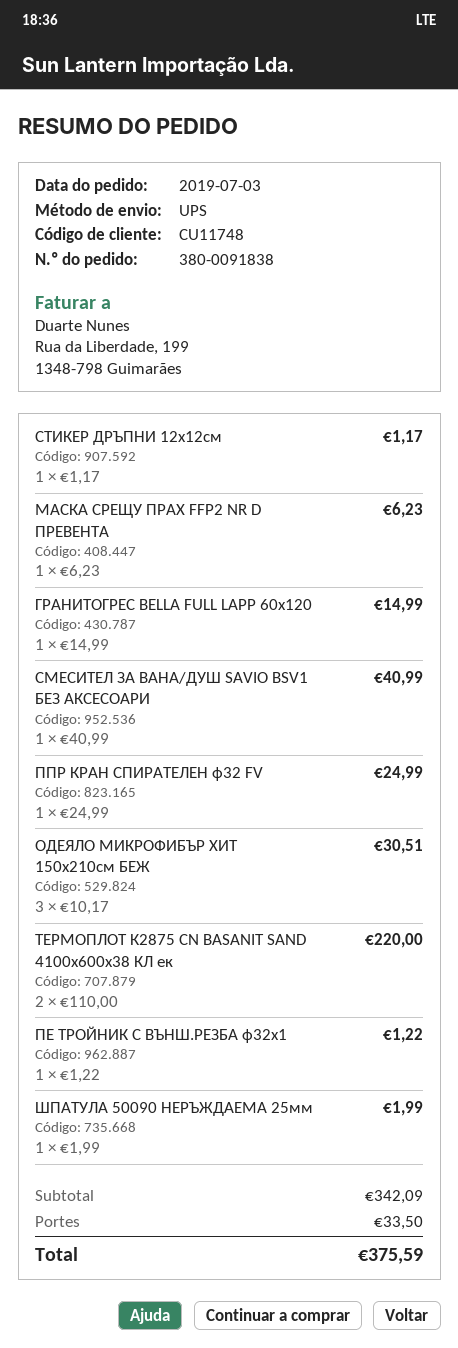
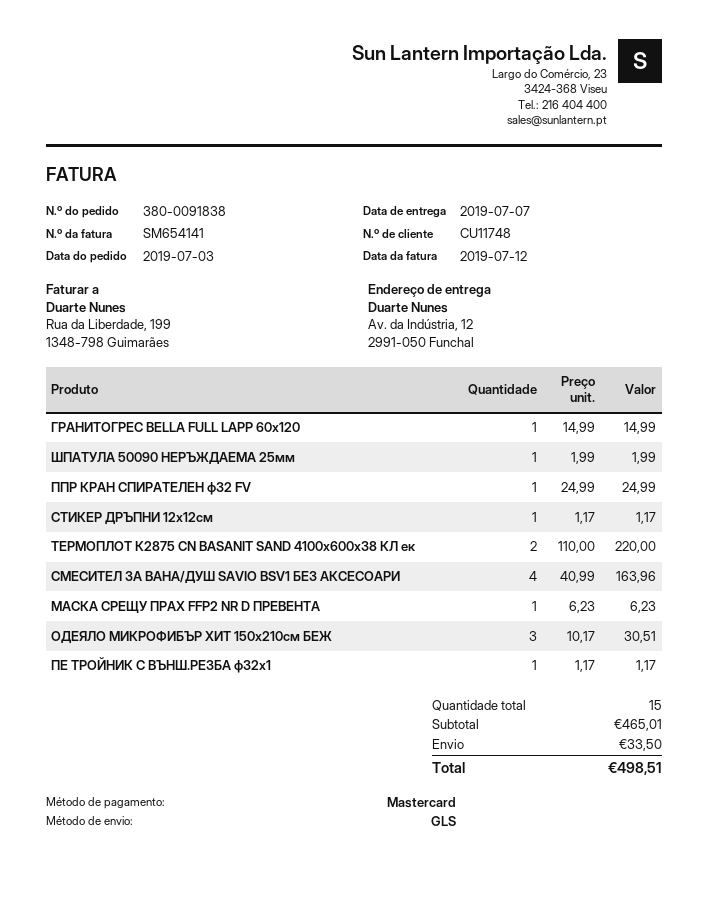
shipping method: UPS -> GLS
СМЕСИТЕЛ ЗА ВАНА/ДУШ SAVIO BSV1 БЕЗ АКСЕСОАРИ: 1 x 40.99 = 40.99 -> 4 x 40.99 = 163.96
ПЕ ТРОЙНИК С ВЪНШ.РЕЗБА ф32х1: 1 x 1.22 = 1.22 -> 1 x 1.17 = 1.17
subtotal: 342.09 -> 465.01
total: 375.59 -> 498.51

